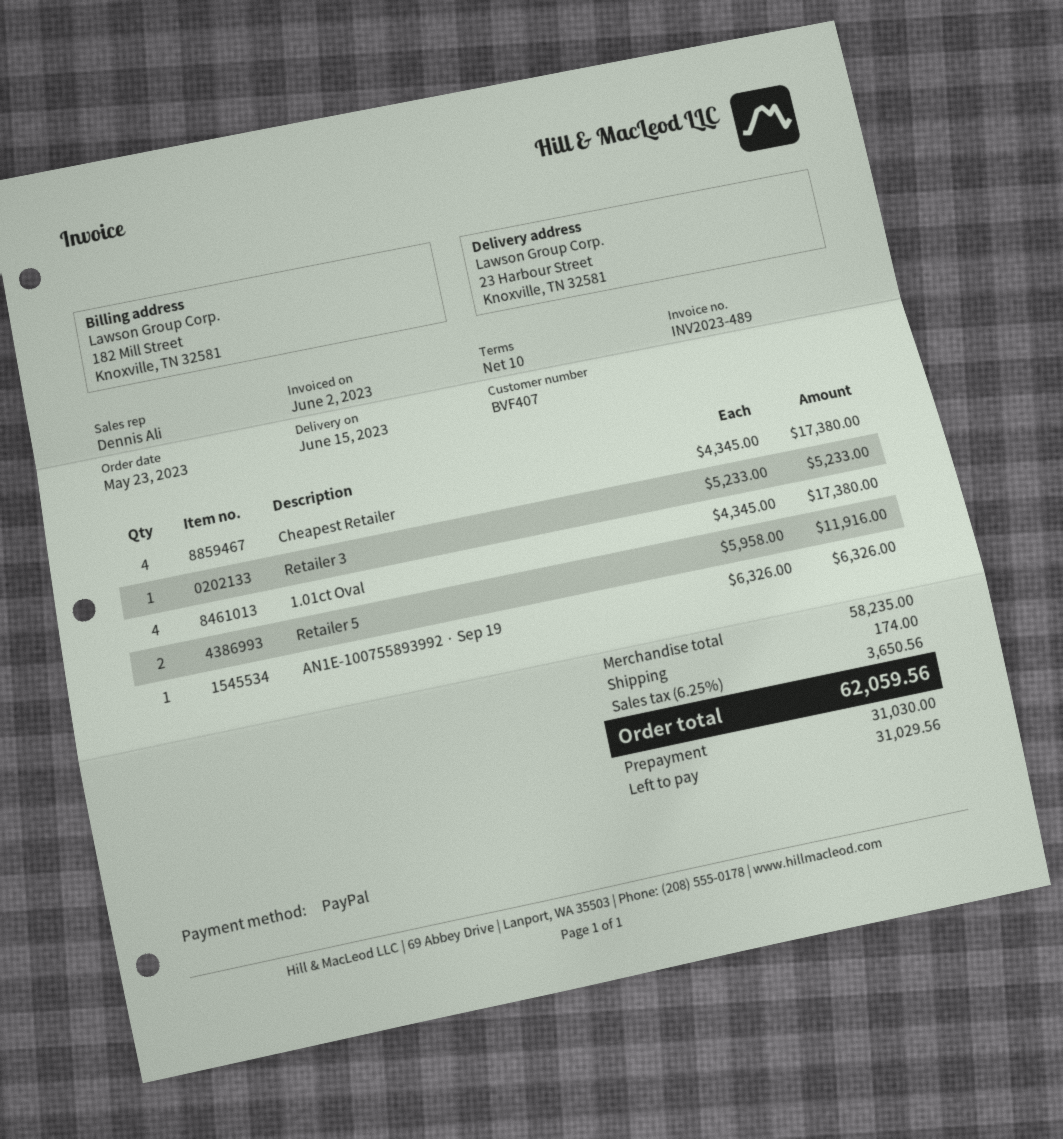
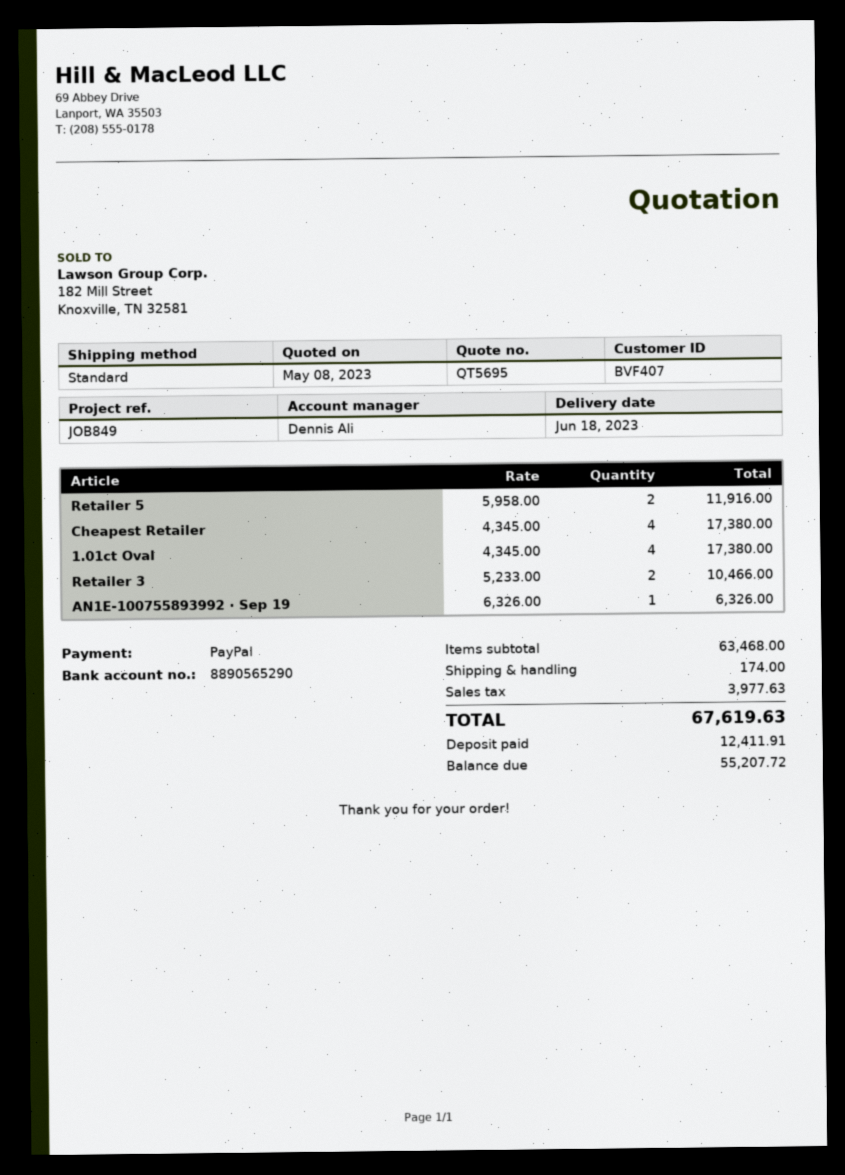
delivery date: 2023-06-15 -> 2023-06-18
Retailer 3: 1 x 5233.00 = 5233.00 -> 2 x 5233.00 = 10466.00
subtotal: 58235.00 -> 63468.00
tax: 3650.56 -> 3977.63
total: 62059.56 -> 67619.63
deposit: 31030.00 -> 12411.91
balance: 31029.56 -> 55207.72

